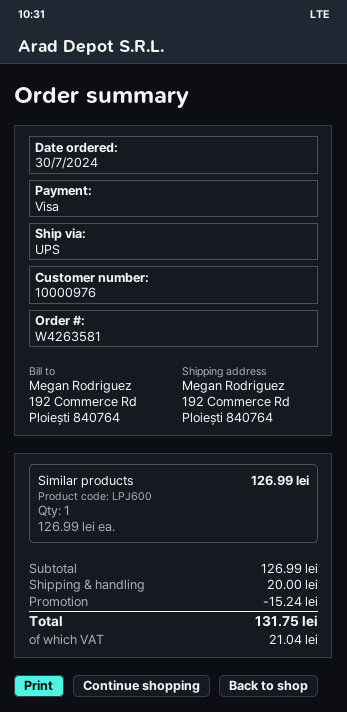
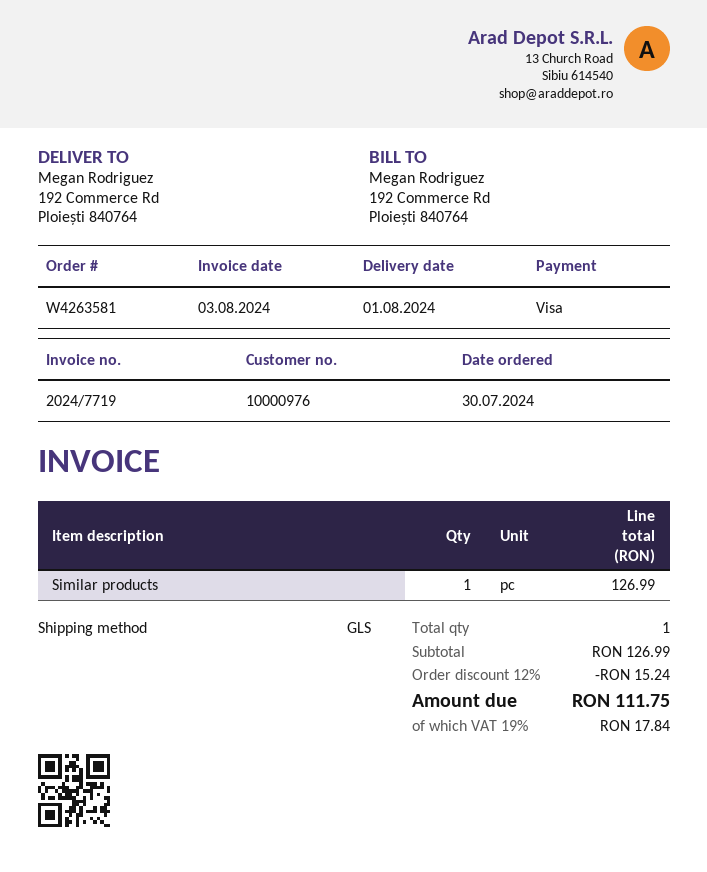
shipping method: UPS -> GLS
shipping: 20.00 -> none
tax: 21.04 -> 17.84
total: 131.75 -> 111.75

